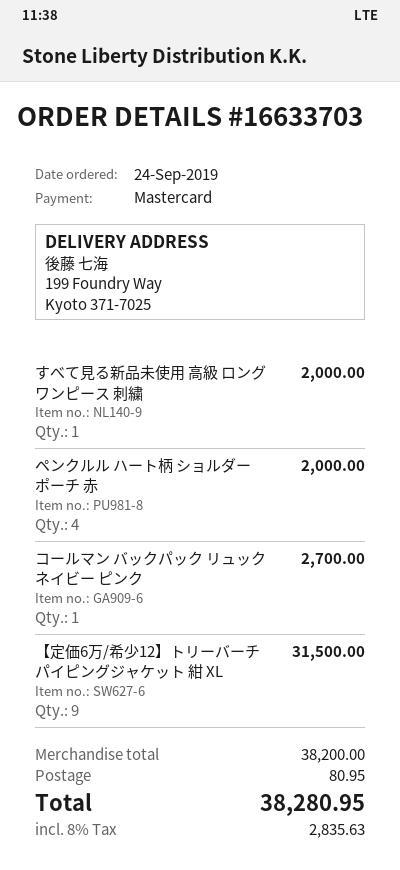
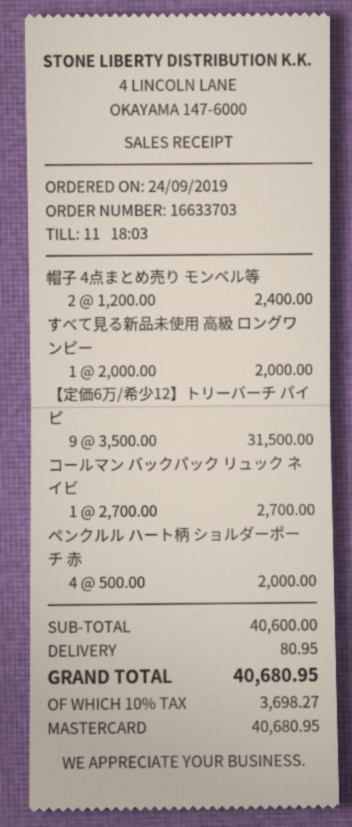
帽子 4点まとめ売り モンベル等: none -> 2 for 2400.00
subtotal: 38200.00 -> 40600.00
tax: 8% = 2835.63 -> 10% = 3698.27
total: 38280.95 -> 40680.95

